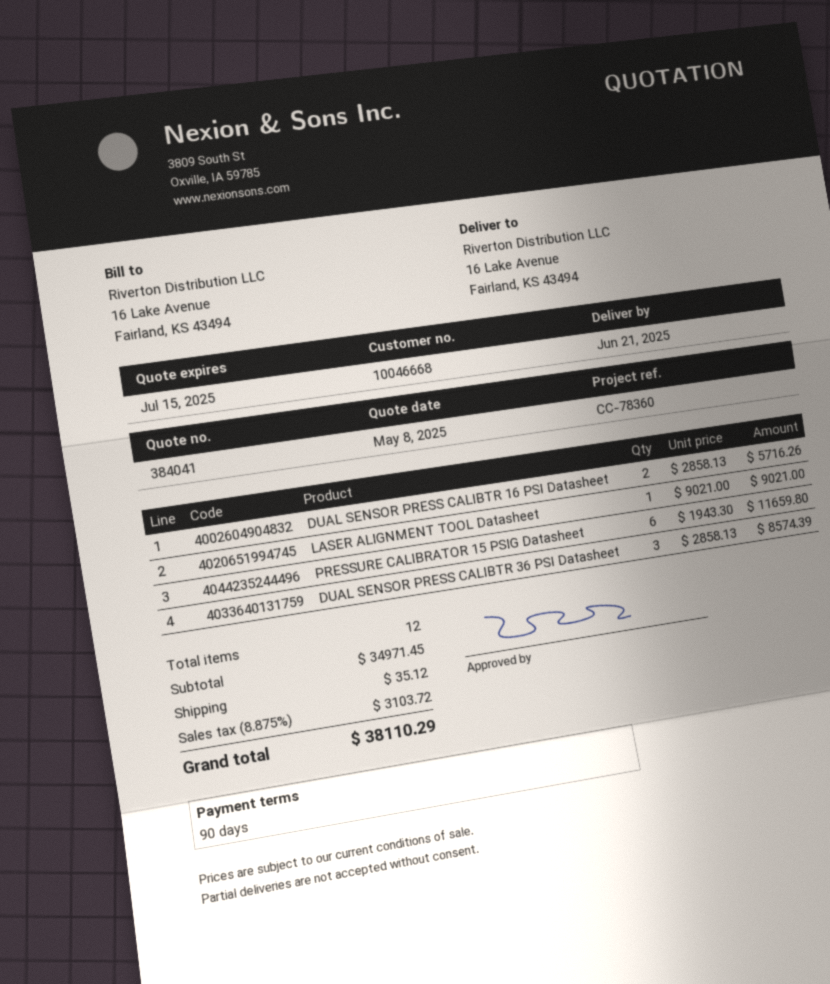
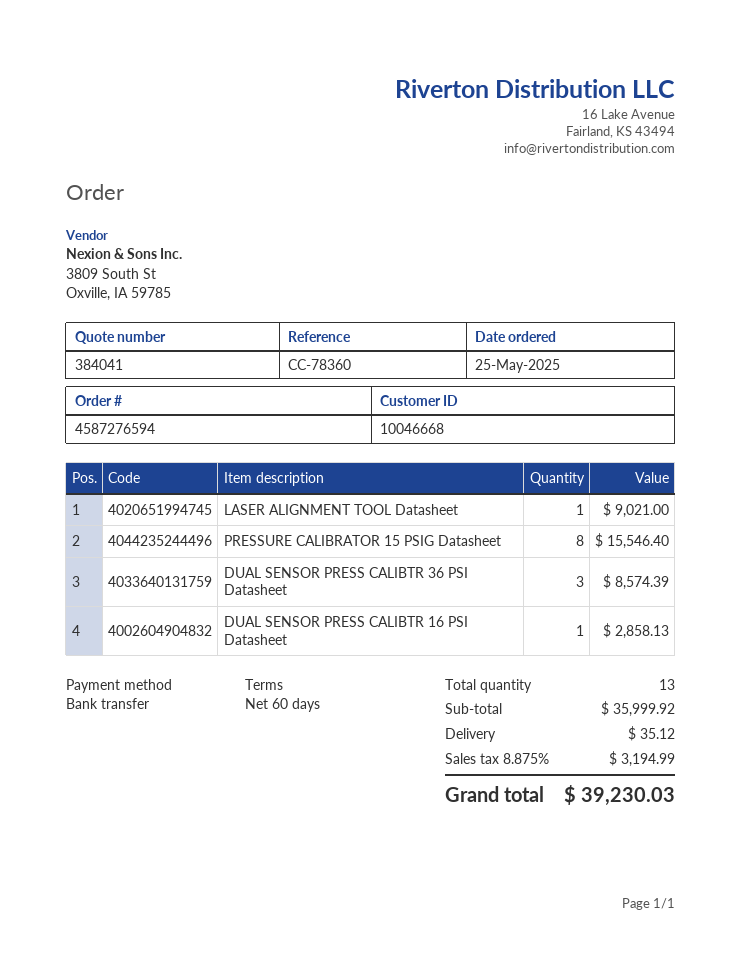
payment terms: 90 days -> 60 days
DUAL SENSOR PRESS CALIBTR 16 PSI Datasheet: 2 for 5716.26 -> 1 for 2858.13
PRESSURE CALIBRATOR 15 PSIG Datasheet: 6 for 11659.80 -> 8 for 15546.40
total quantity: 12 -> 13
subtotal: 34971.45 -> 35999.92
tax: 8.875% = 3103.72 -> 8.875% = 3194.99
total: 38110.29 -> 39230.03

